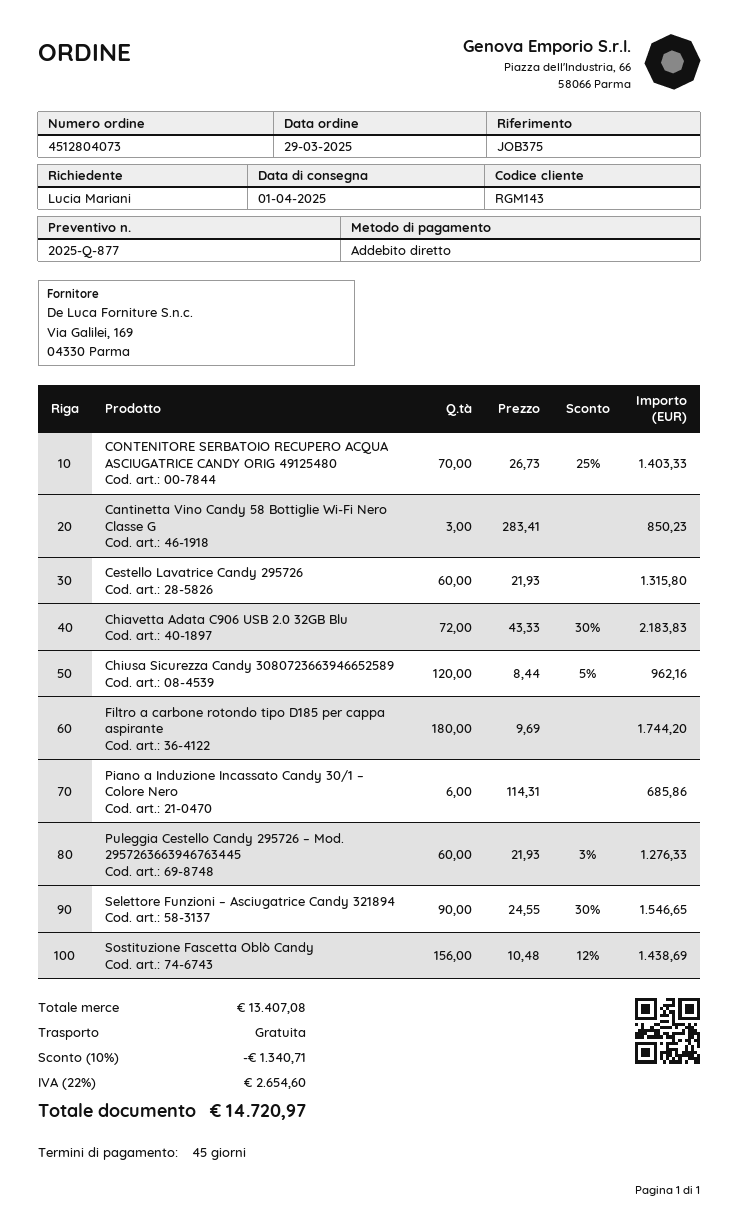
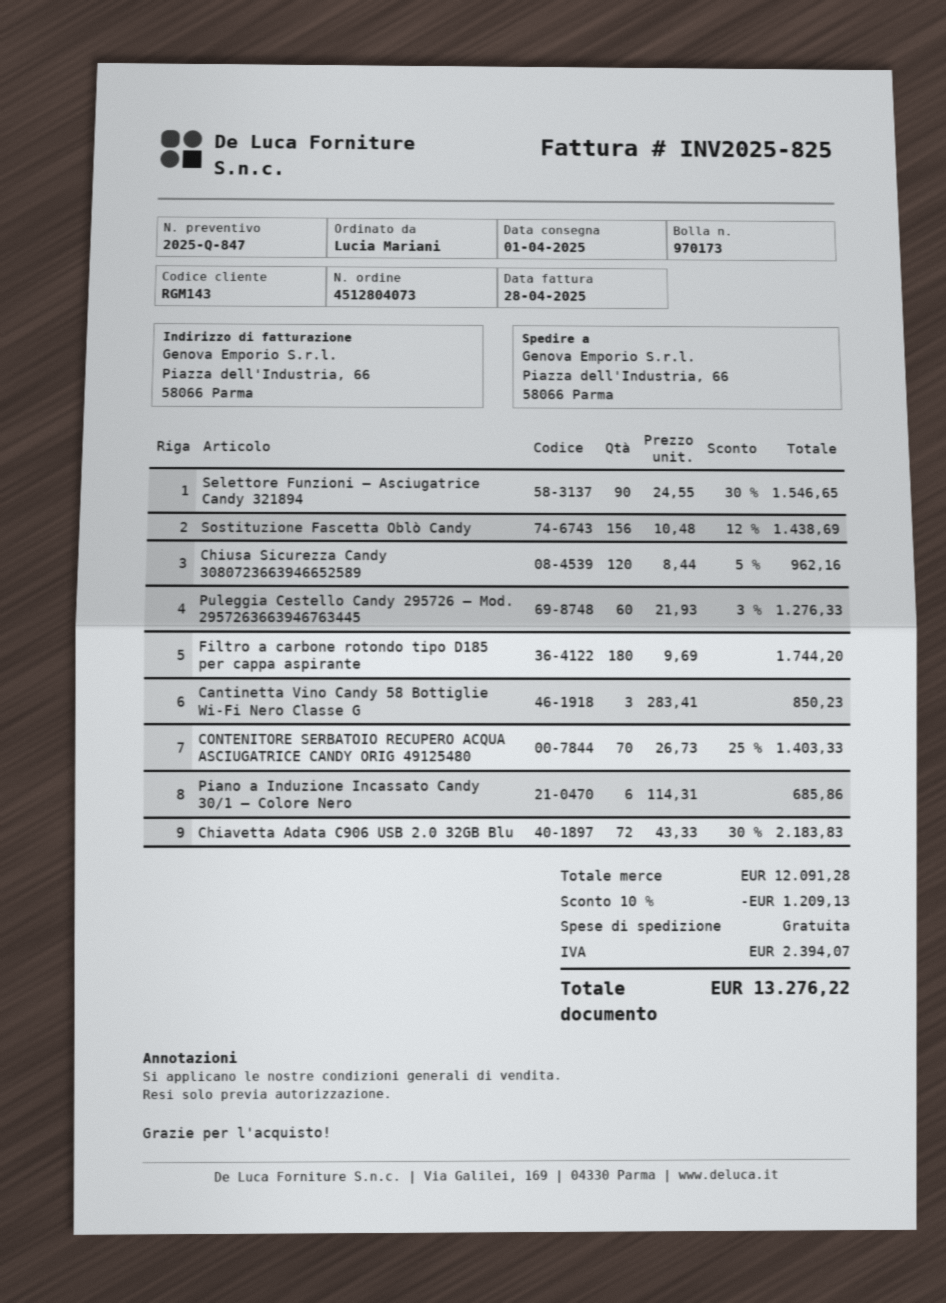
quote number: 2025-Q-877 -> 2025-Q-847
Cestello Lavatrice Candy 295726: 60 x 21.93 = 1315.80 -> none
subtotal: 13407.08 -> 12091.28
discount: 10% = 1340.71 -> 10% = 1209.13
tax: 2654.60 -> 2394.07
total: 14720.97 -> 13276.22

